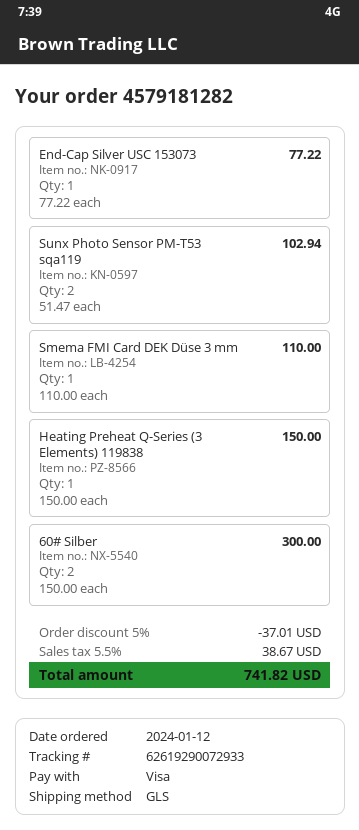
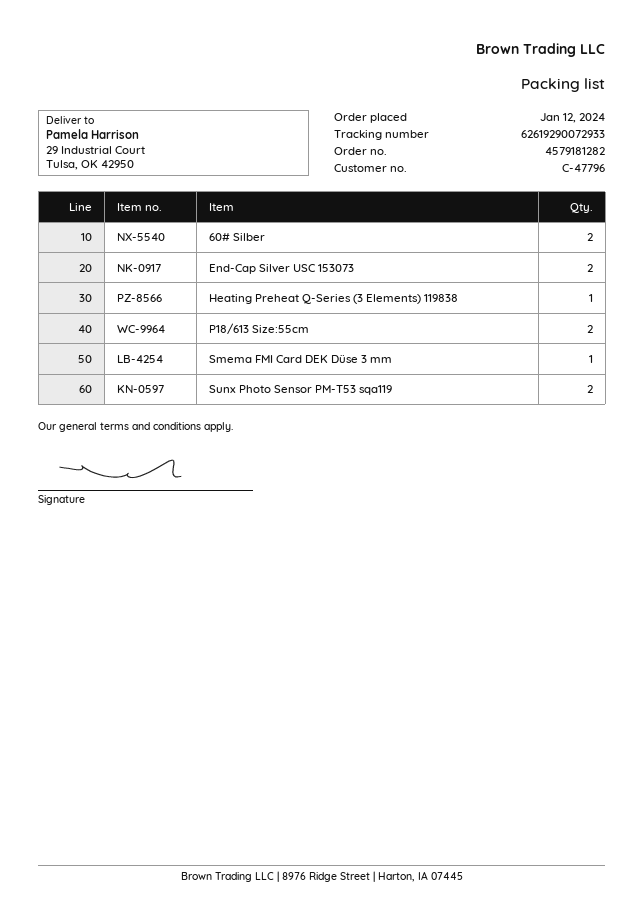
End-Cap Silver USC 153073: 1 -> 2
P18/613 Size:55cm: none -> 2

